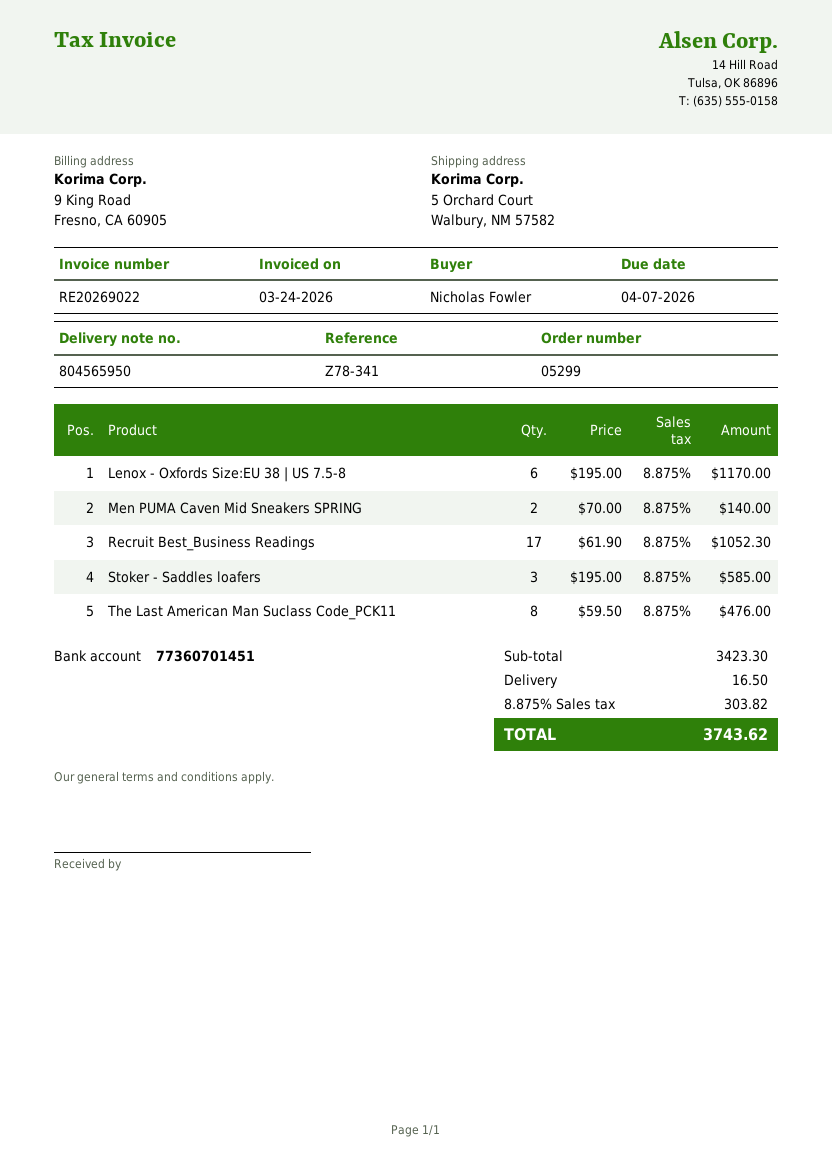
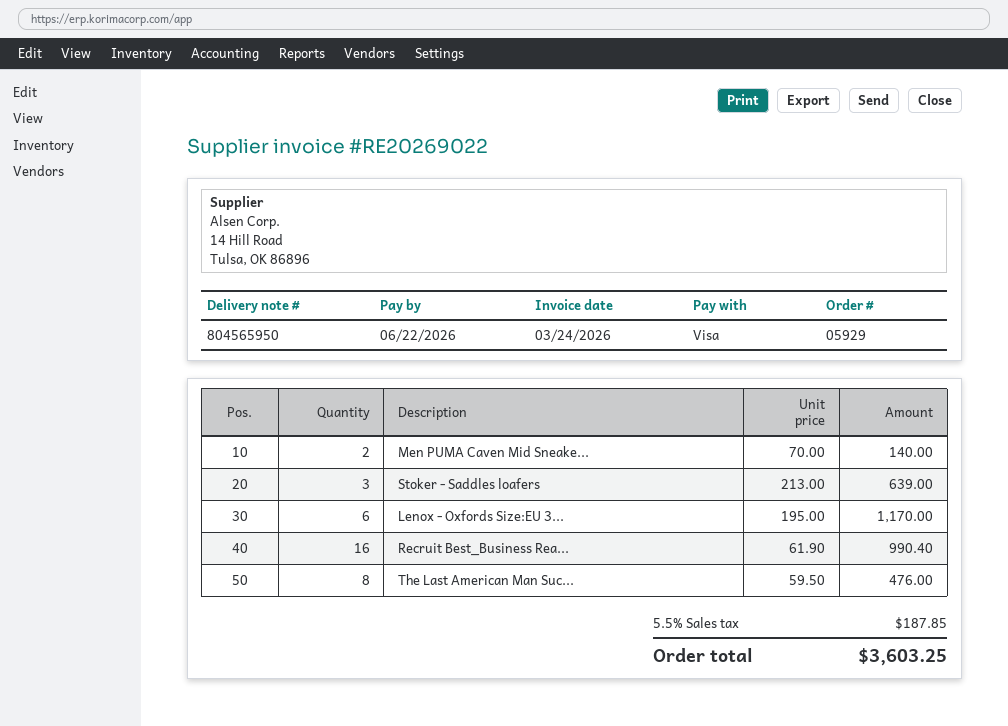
order number: 05299 -> 05929
due date: 2026-04-07 -> 2026-06-22
Recruit Best_Business Readings: 17 x 61.90 = 1052.30 -> 16 x 61.90 = 990.40
Stoker - Saddles loafers: 3 x 195.00 = 585.00 -> 3 x 213.00 = 639.00
shipping: 16.50 -> none
tax: 8.875% = 303.82 -> 5.5% = 187.85
total: 3743.62 -> 3603.25

